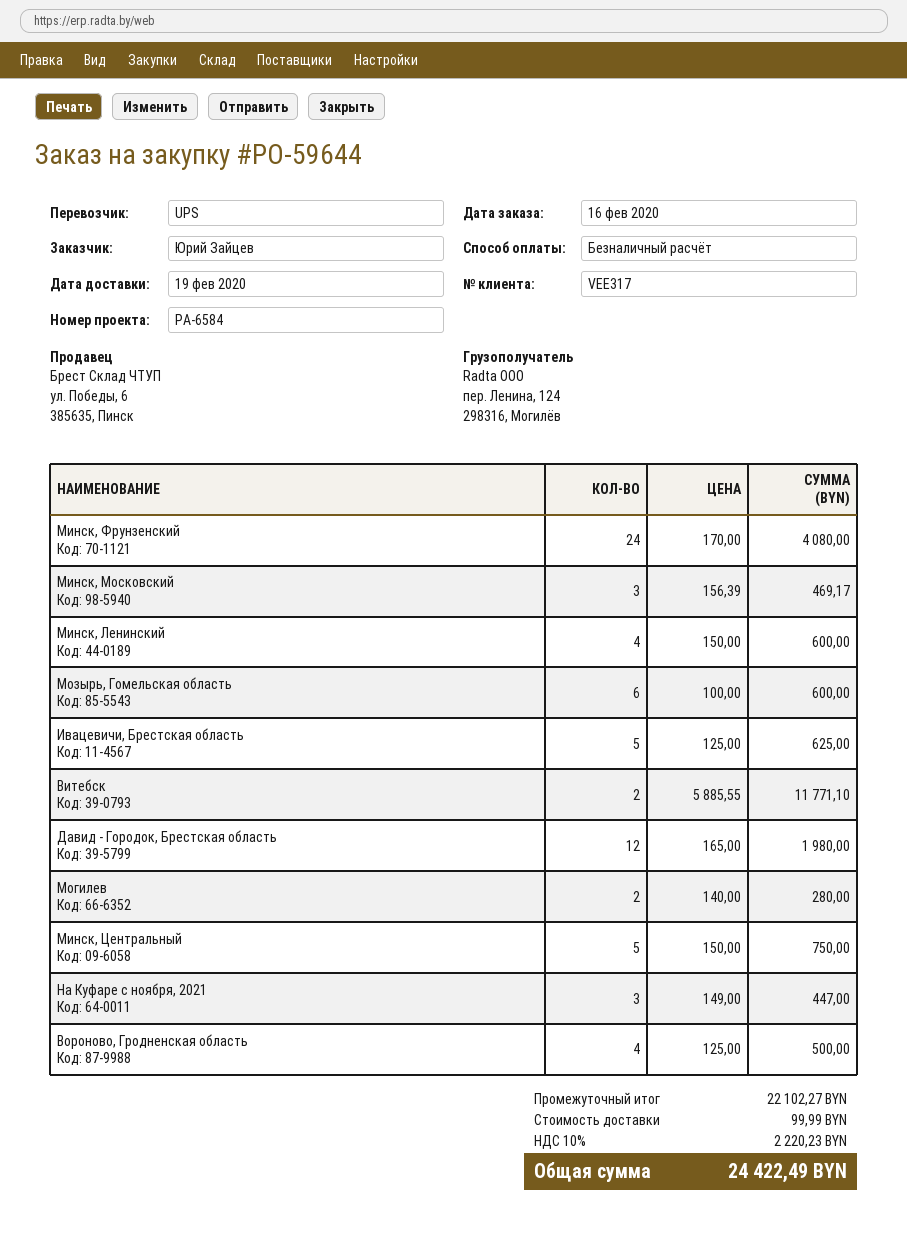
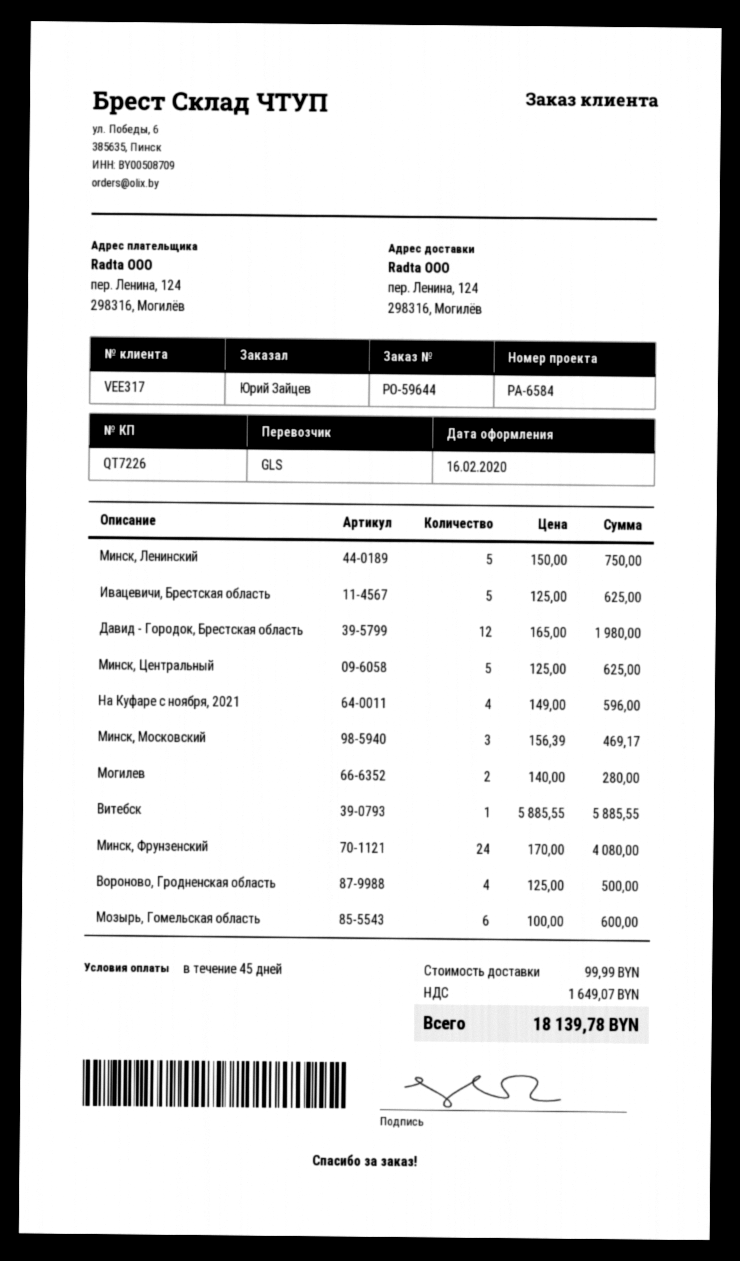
shipping method: UPS -> GLS
Минск, Ленинский: 4 x 150.00 = 600.00 -> 5 x 150.00 = 750.00
Витебск: 2 x 5885.55 = 11771.10 -> 1 x 5885.55 = 5885.55
Минск, Центральный: 5 x 150.00 = 750.00 -> 5 x 125.00 = 625.00
На Куфаре с ноября, 2021: 3 x 149.00 = 447.00 -> 4 x 149.00 = 596.00
tax: 2220.23 -> 1649.07
total: 24422.49 -> 18139.78

